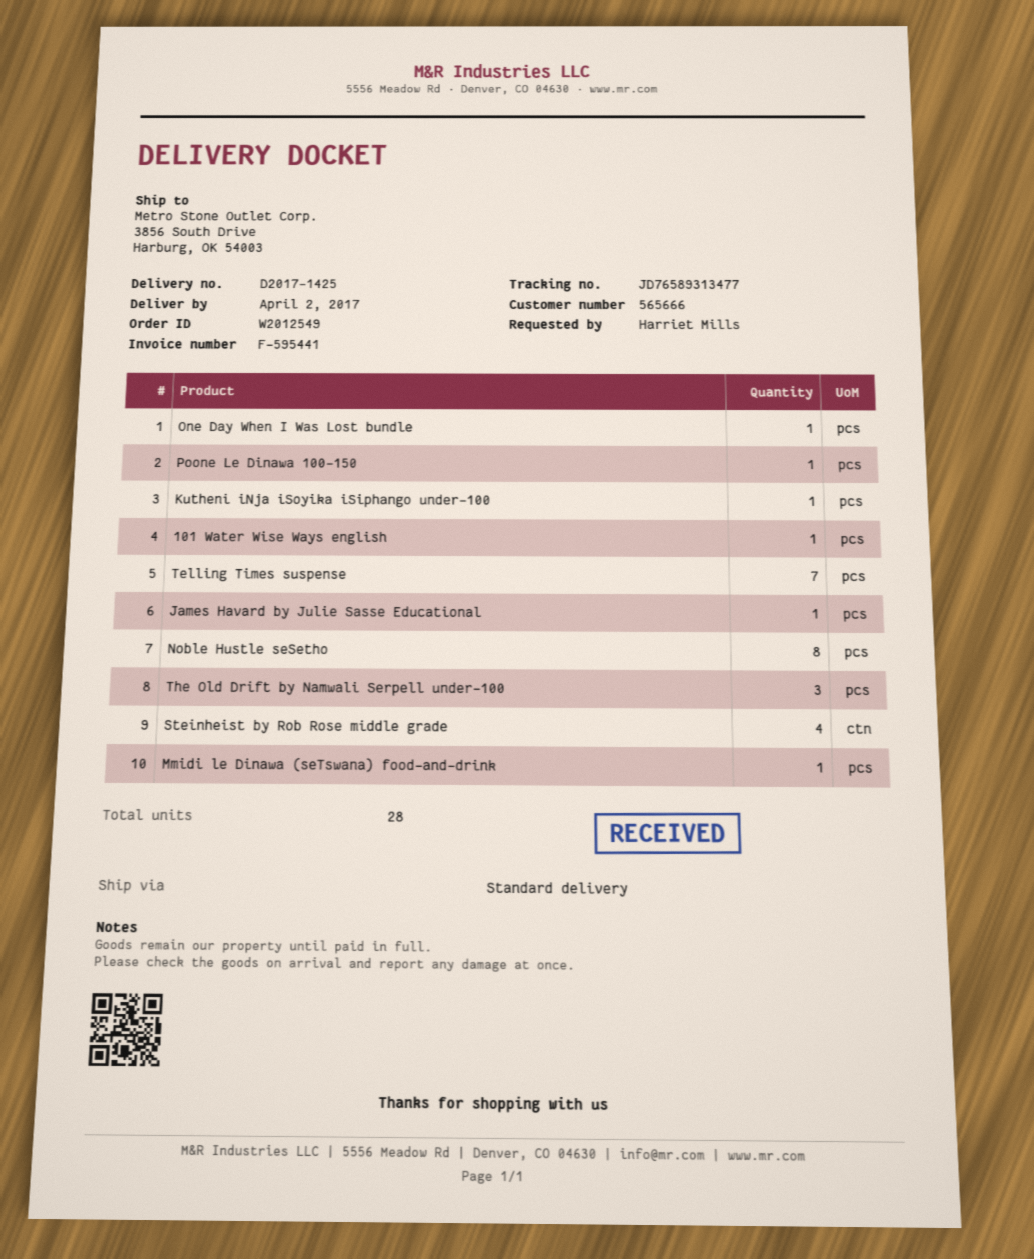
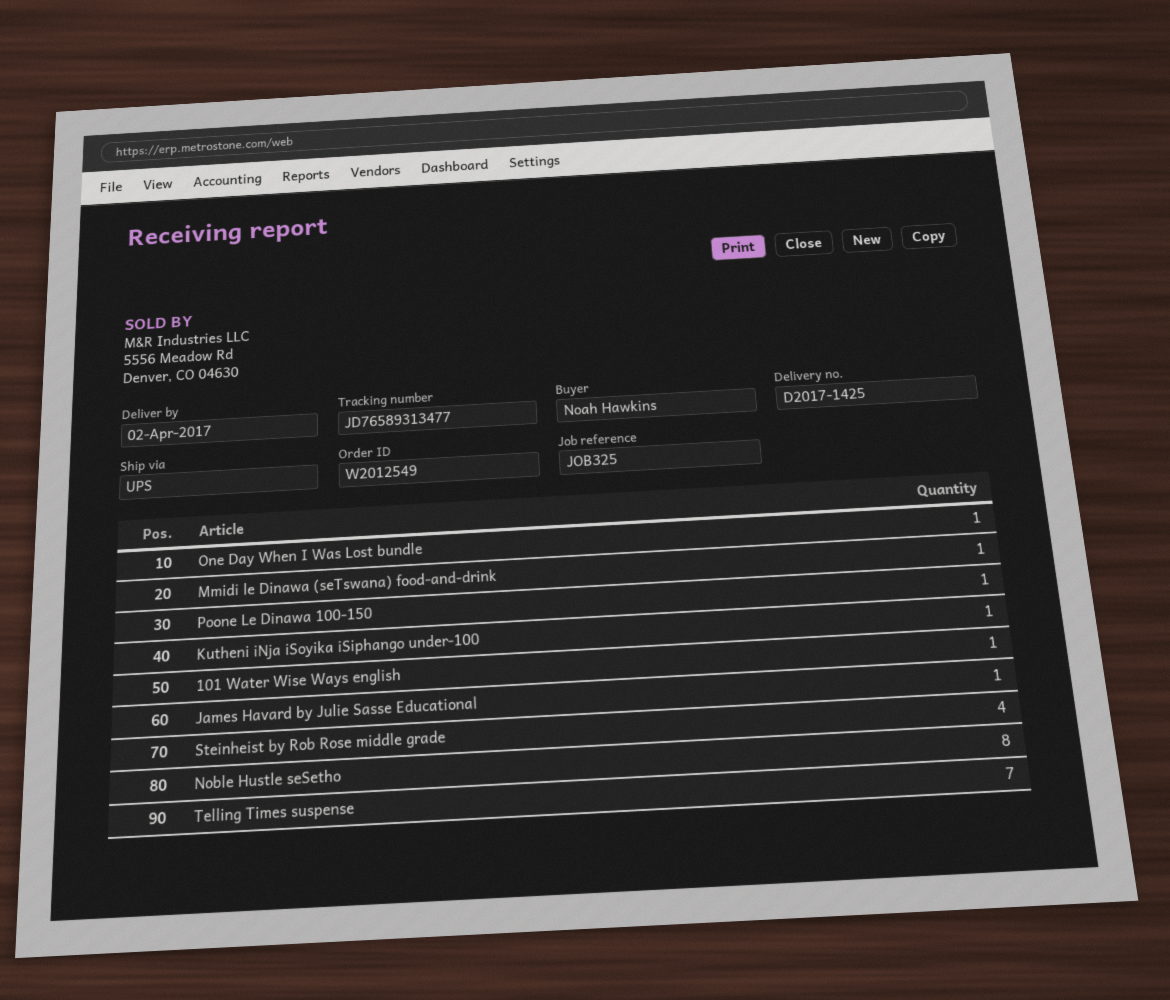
ordered by: Harriet Mills -> Noah Hawkins
shipping method: standard -> UPS
The Old Drift by Namwali Serpell under-100: 3 -> none

